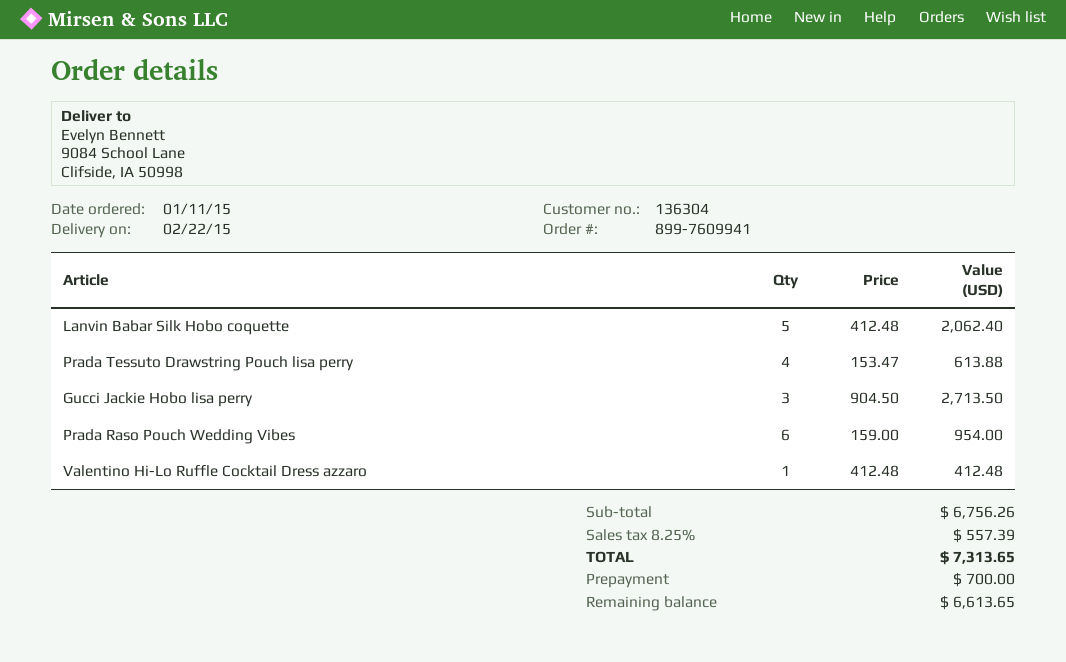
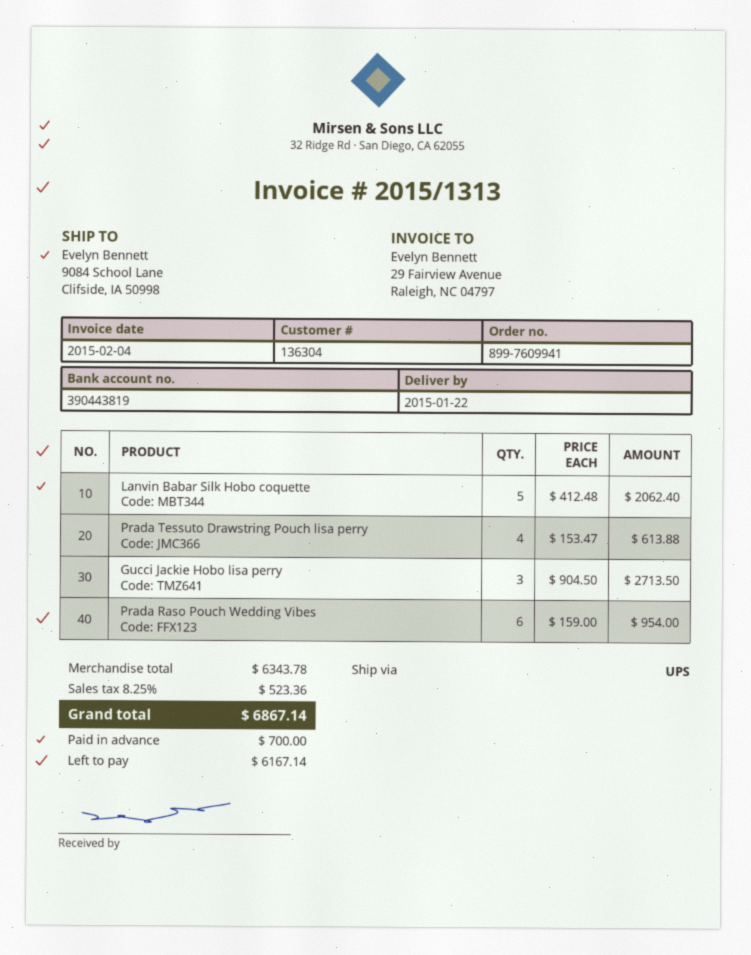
delivery date: 2015-02-22 -> 2015-01-22
Valentino Hi-Lo Ruffle Cocktail Dress azzaro: 1 x 412.48 = 412.48 -> none
subtotal: 6756.26 -> 6343.78
tax: 8.25% = 557.39 -> 8.25% = 523.36
total: 7313.65 -> 6867.14
balance: 6613.65 -> 6167.14

